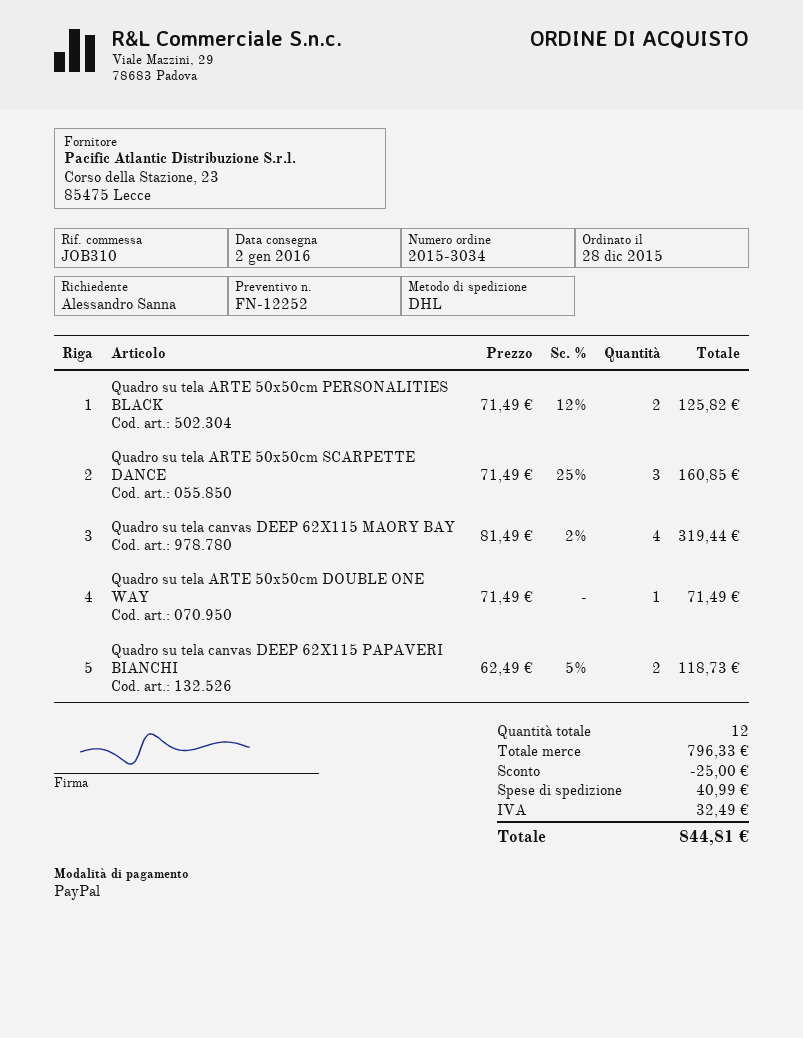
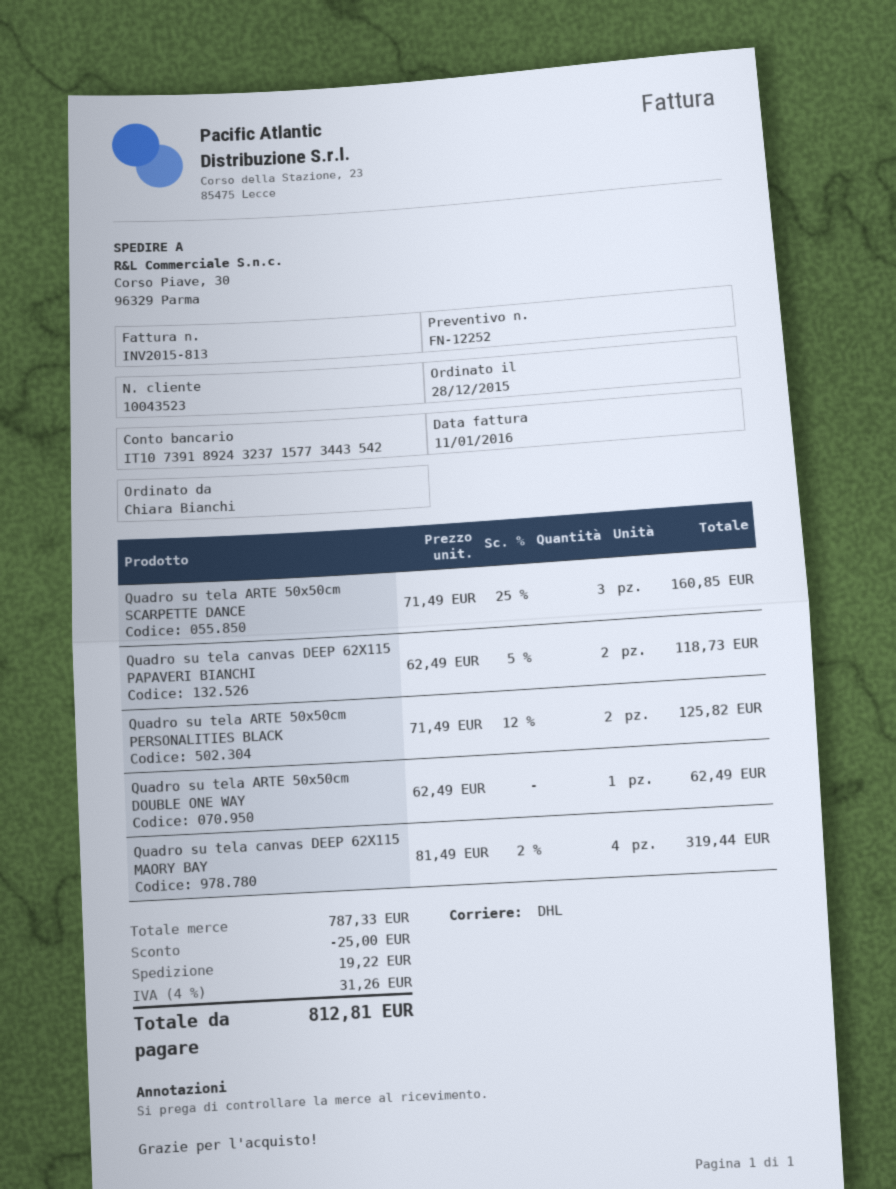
ordered by: Alessandro Sanna -> Chiara Bianchi
Quadro su tela ARTE 50x50cm DOUBLE ONE WAY: 1 x 71.49 = 71.49 -> 1 x 62.49 = 62.49
subtotal: 796.33 -> 787.33
shipping: 40.99 -> 19.22
tax: 32.49 -> 31.26
total: 844.81 -> 812.81

